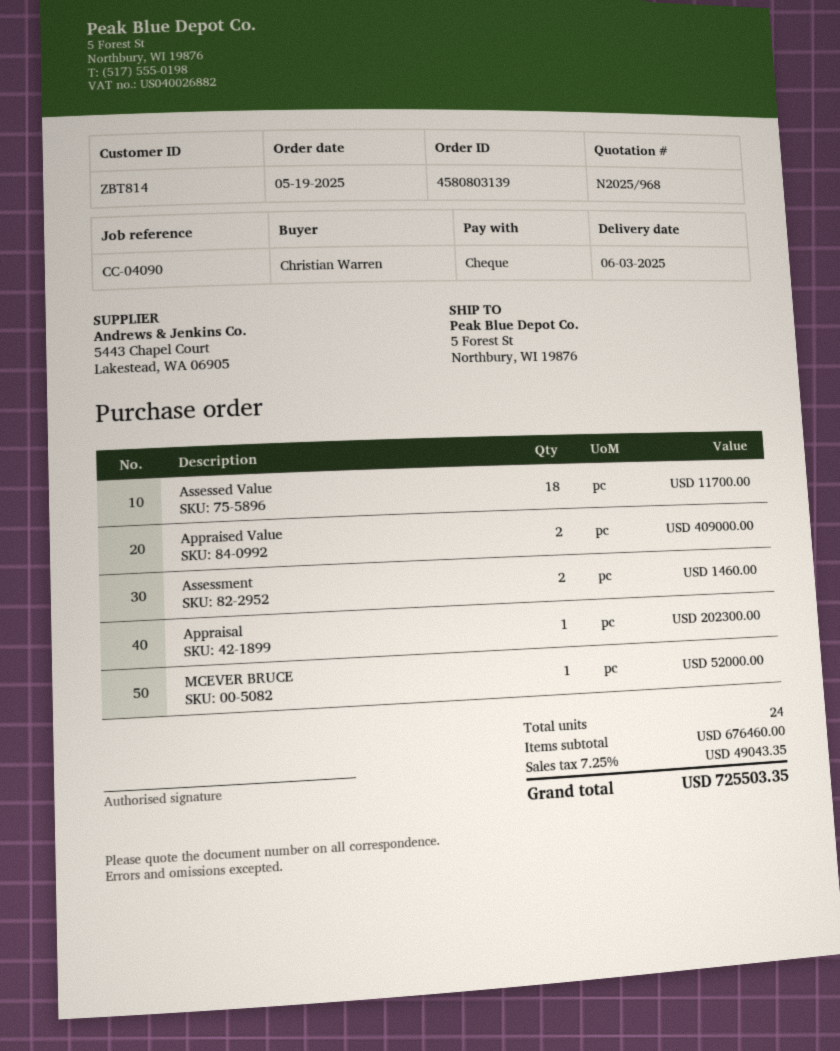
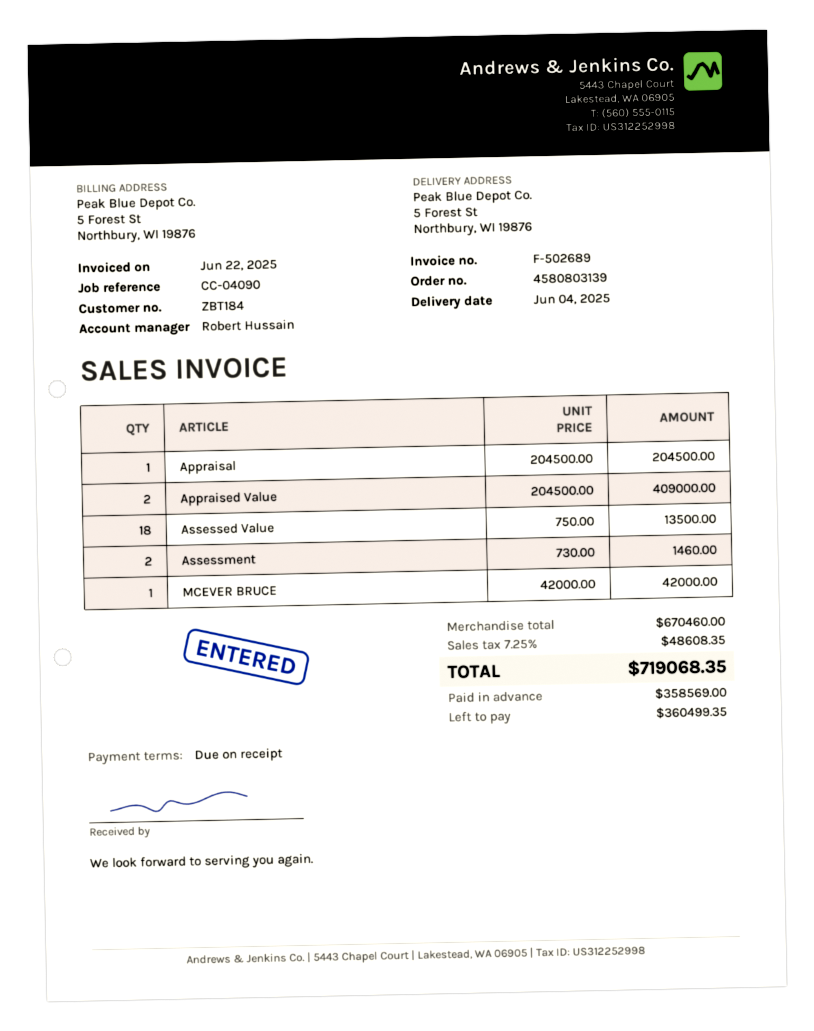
delivery date: 2025-06-03 -> 2025-06-04
customer number: ZBT814 -> ZBT184
Assessed Value: 18 for 11700.00 -> 18 for 13500.00
Appraisal: 1 for 202300.00 -> 1 for 204500.00
MCEVER BRUCE: 1 for 52000.00 -> 1 for 42000.00
subtotal: 676460.00 -> 670460.00
tax: 7.25% = 49043.35 -> 7.25% = 48608.35
total: 725503.35 -> 719068.35

